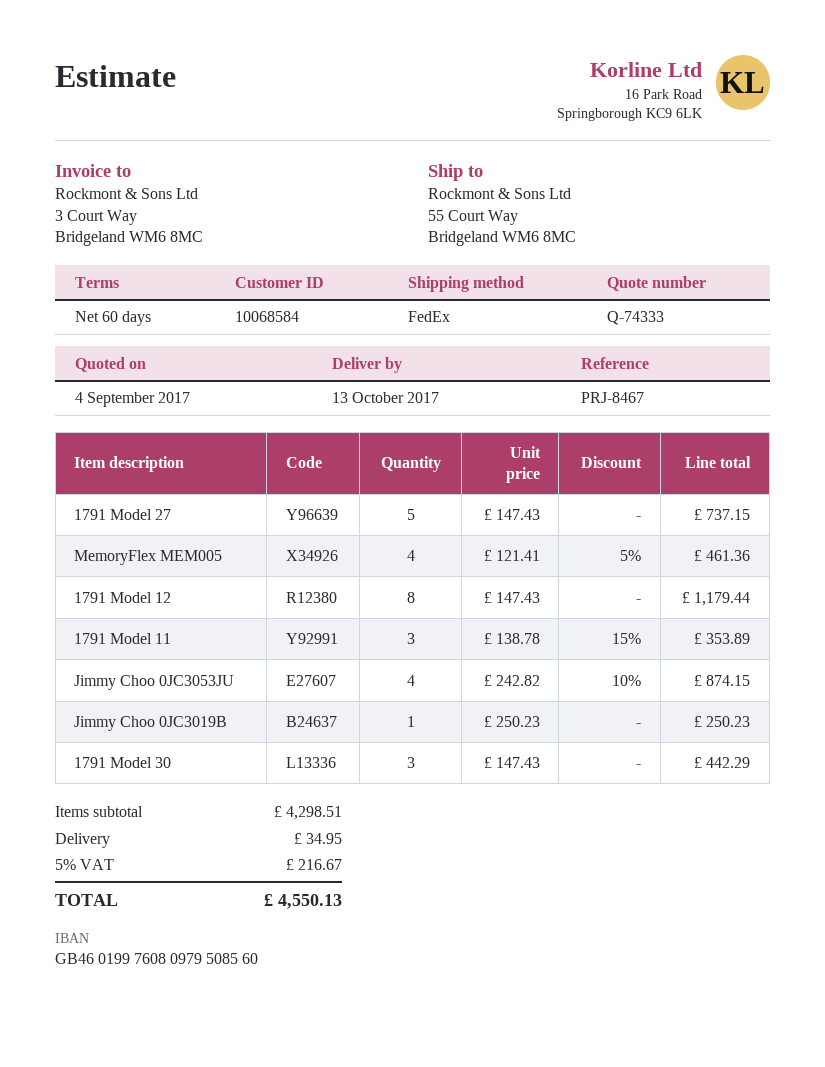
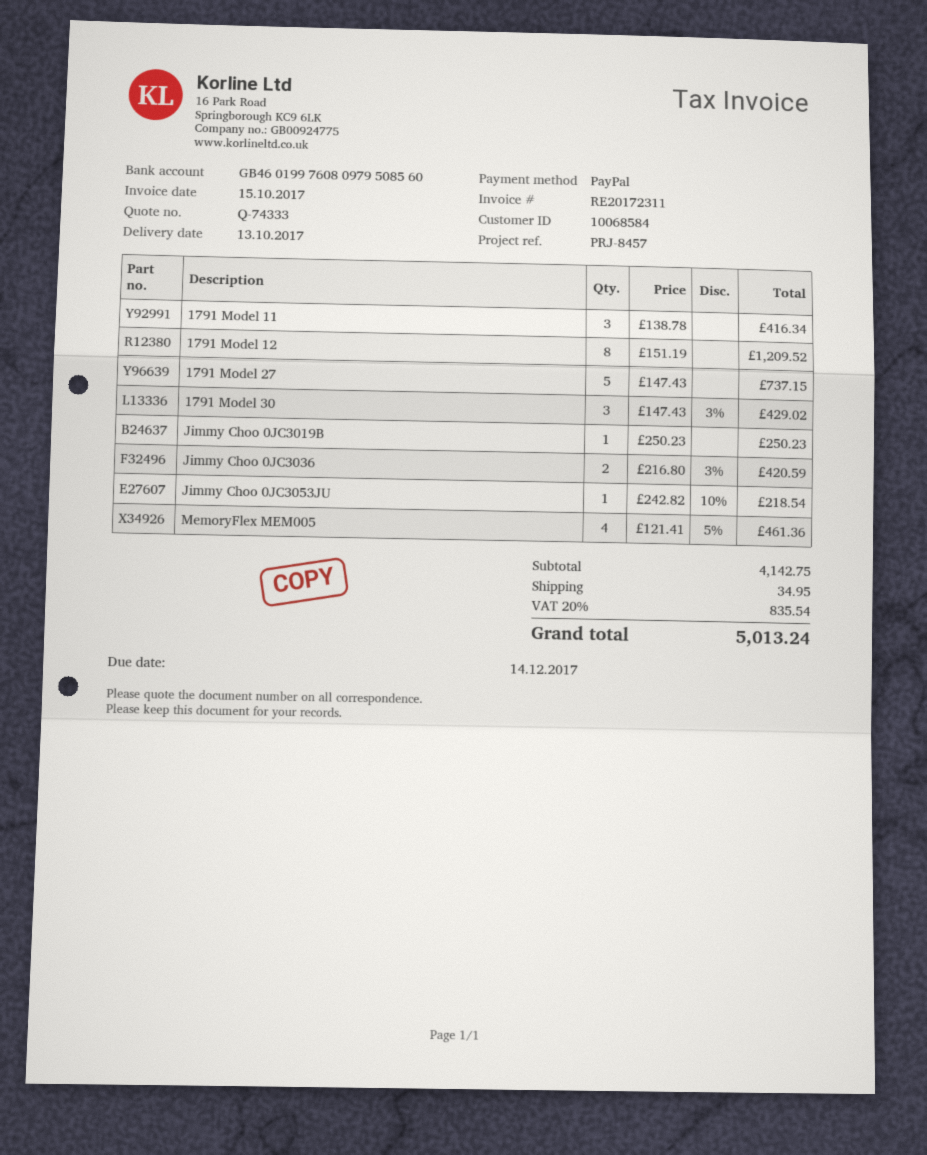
reference: PRJ-8467 -> PRJ-8457
1791 Model 12: 8 x 147.43 = 1179.44 -> 8 x 151.19 = 1209.52
1791 Model 11: 3 x 138.78 - 15% = 353.89 -> 3 x 138.78 = 416.34
Jimmy Choo 0JC3053JU: 4 x 242.82 - 10% = 874.15 -> 1 x 242.82 - 10% = 218.54
1791 Model 30: 3 x 147.43 = 442.29 -> 3 x 147.43 - 3% = 429.02
Jimmy Choo 0JC3036: none -> 2 x 216.80 - 3% = 420.59
subtotal: 4298.51 -> 4142.75
tax: 5% = 216.67 -> 20% = 835.54
total: 4550.13 -> 5013.24

